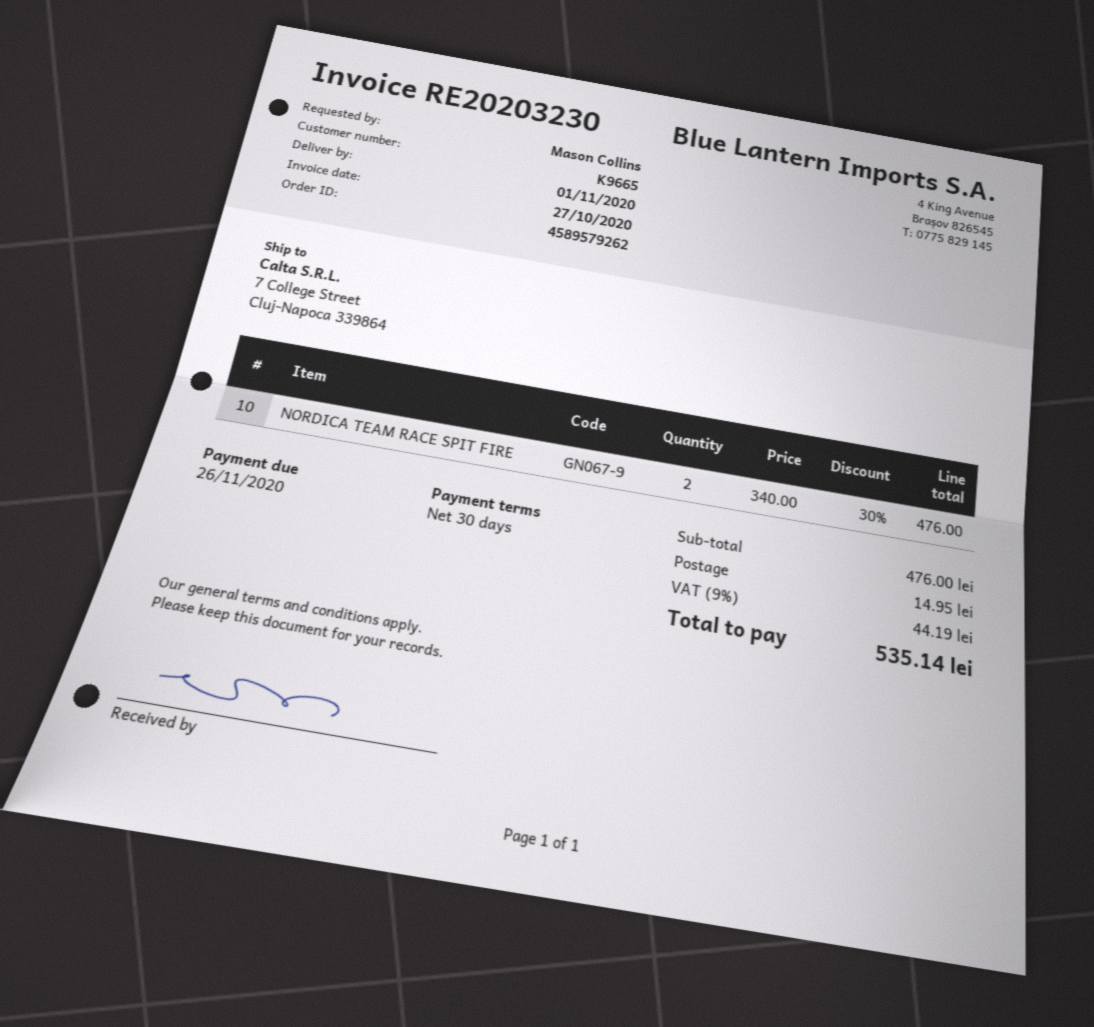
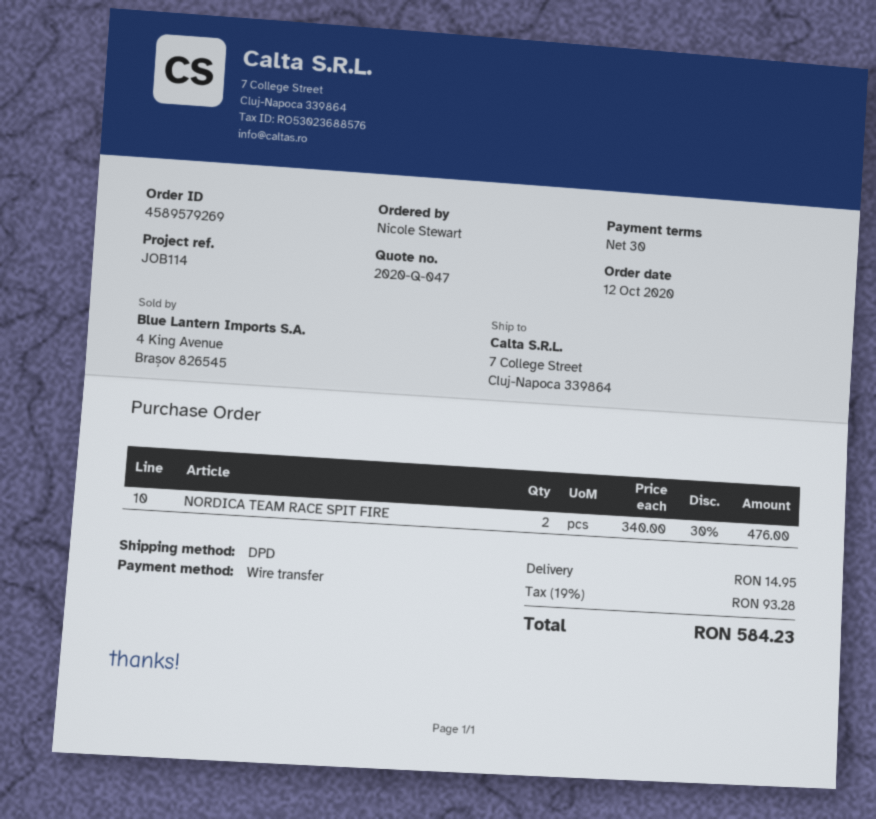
order number: 4589579262 -> 4589579269
ordered by: Mason Collins -> Nicole Stewart
tax: 9% = 44.19 -> 19% = 93.28
total: 535.14 -> 584.23

